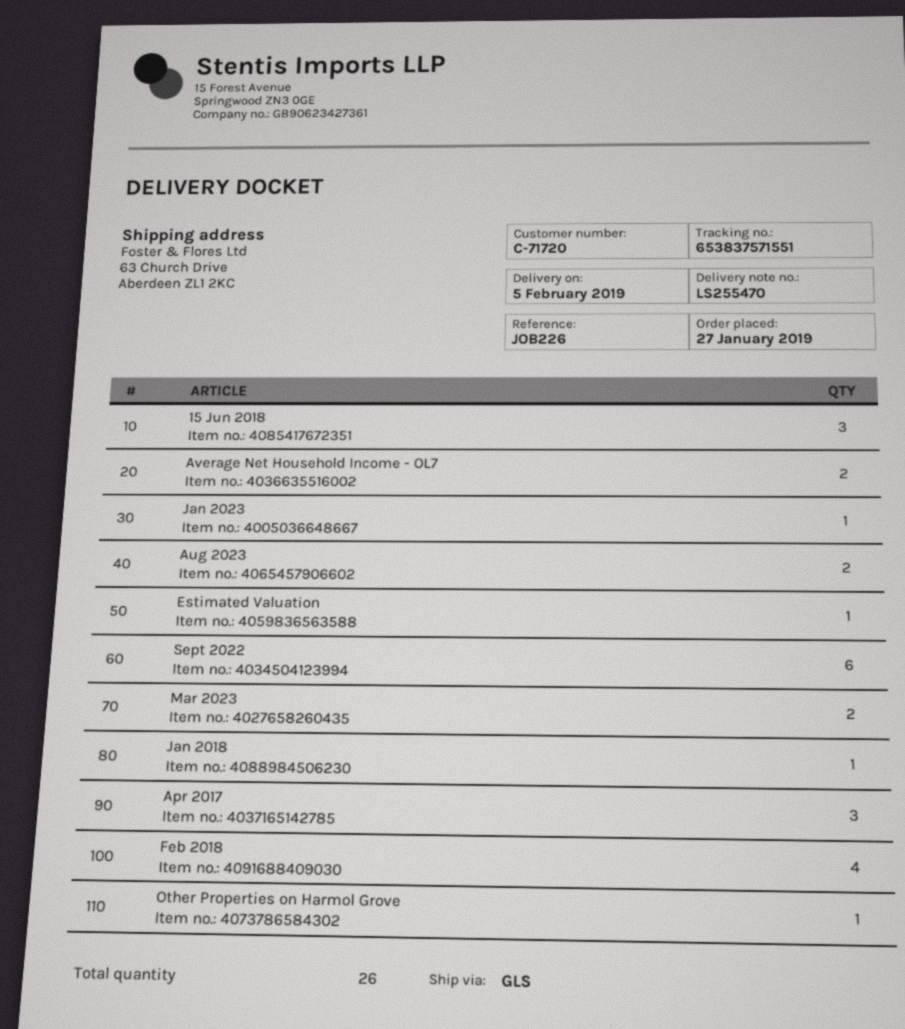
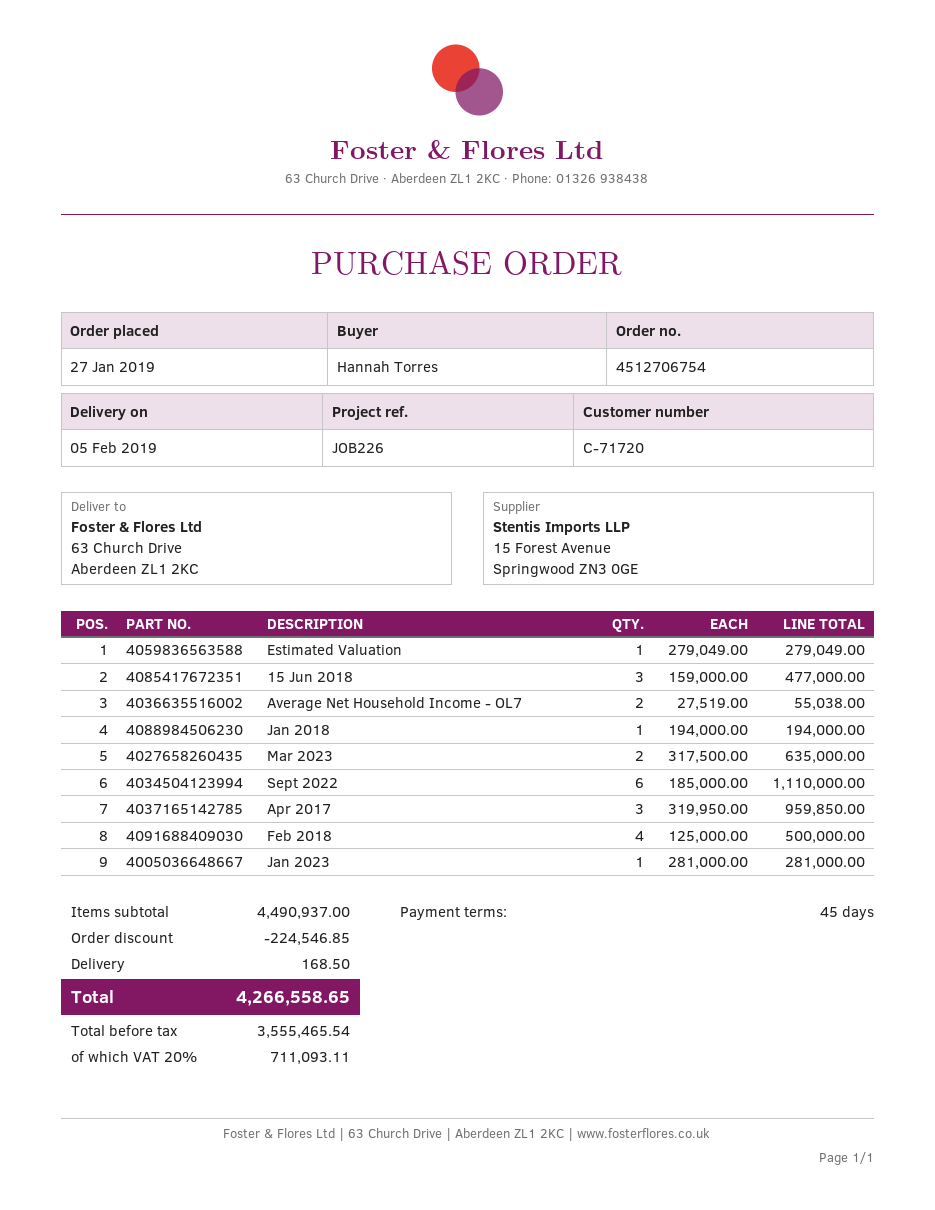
Aug 2023: 2 -> none
Other Properties on Harmol Grove: 1 -> none

